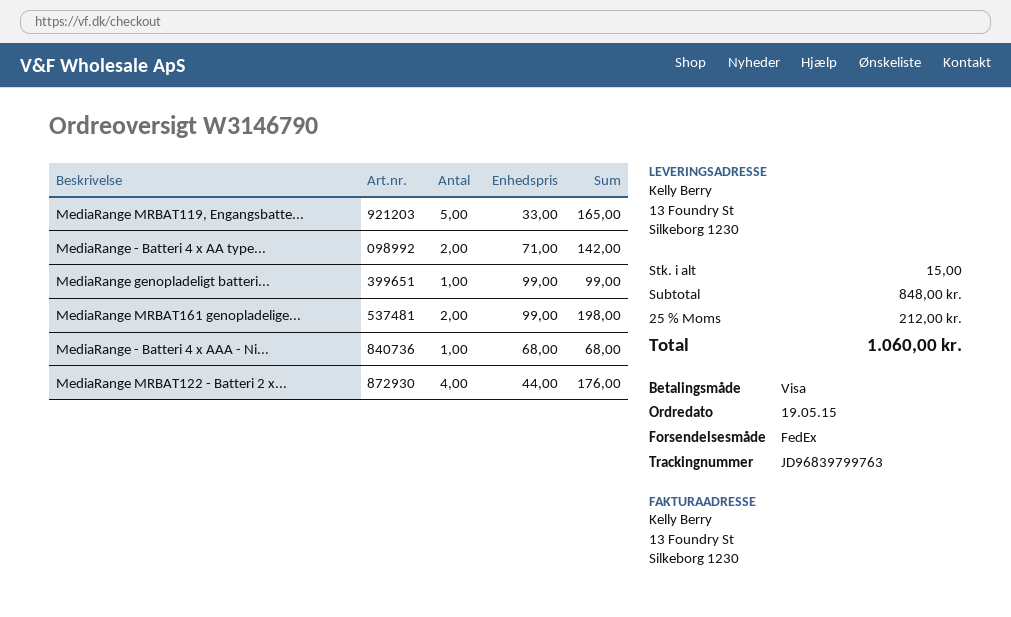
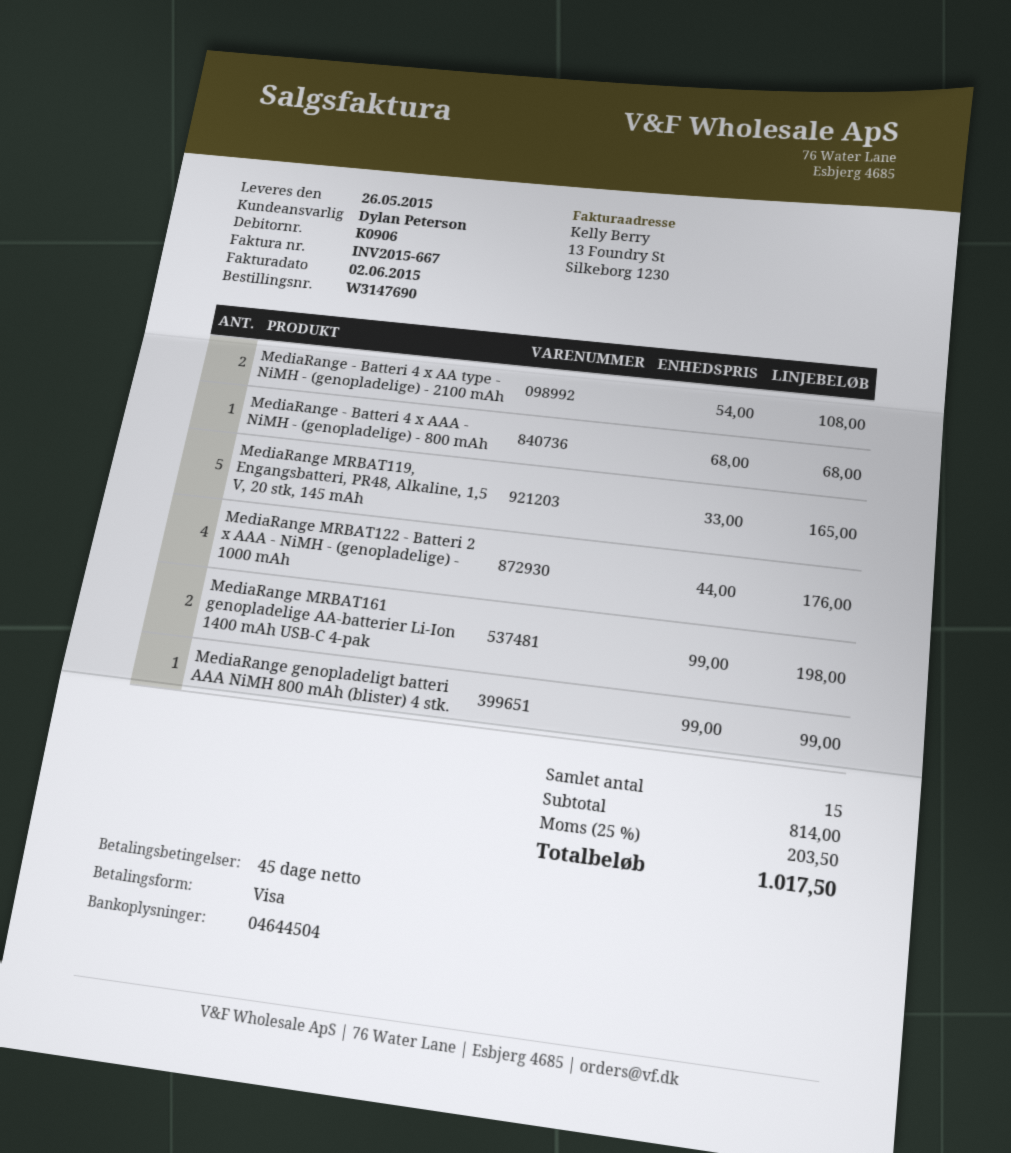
order number: W3146790 -> W3147690
MediaRange - Batteri 4 x AA type...: 2 x 71.00 = 142.00 -> 2 x 54.00 = 108.00
subtotal: 848.00 -> 814.00
tax: 25% = 212.00 -> 25% = 203.50
total: 1060.00 -> 1017.50

